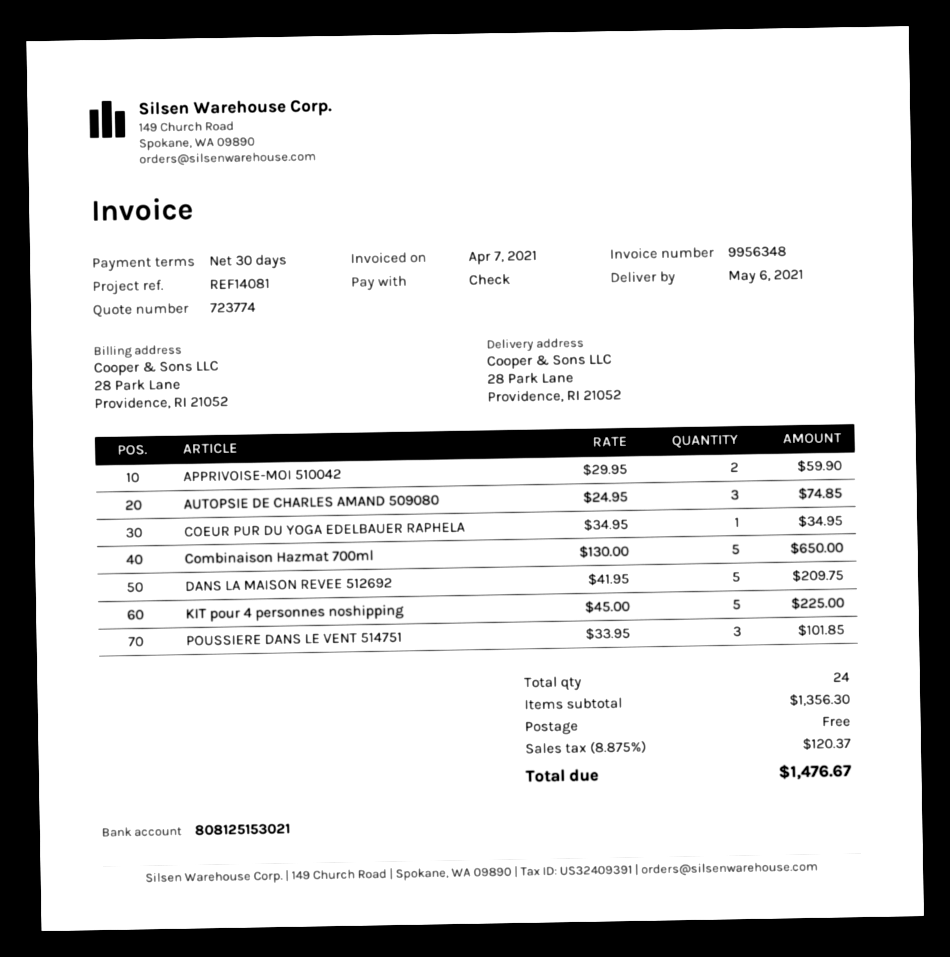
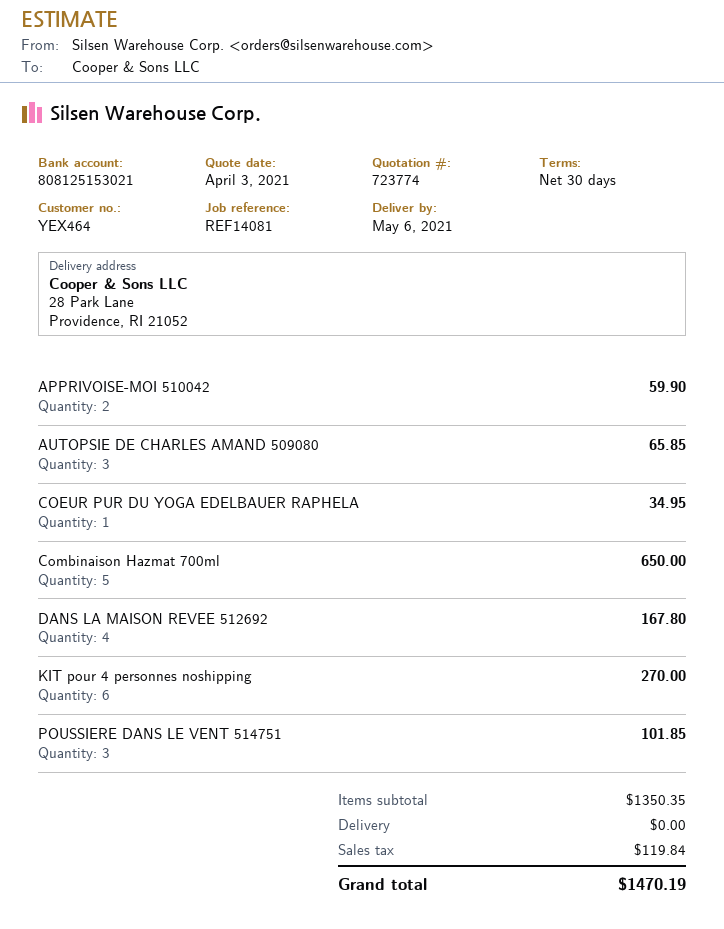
AUTOPSIE DE CHARLES AMAND 509080: 3 for 74.85 -> 3 for 65.85
DANS LA MAISON REVEE 512692: 5 for 209.75 -> 4 for 167.80
KIT pour 4 personnes noshipping: 5 for 225.00 -> 6 for 270.00
subtotal: 1356.30 -> 1350.35
tax: 120.37 -> 119.84
total: 1476.67 -> 1470.19

